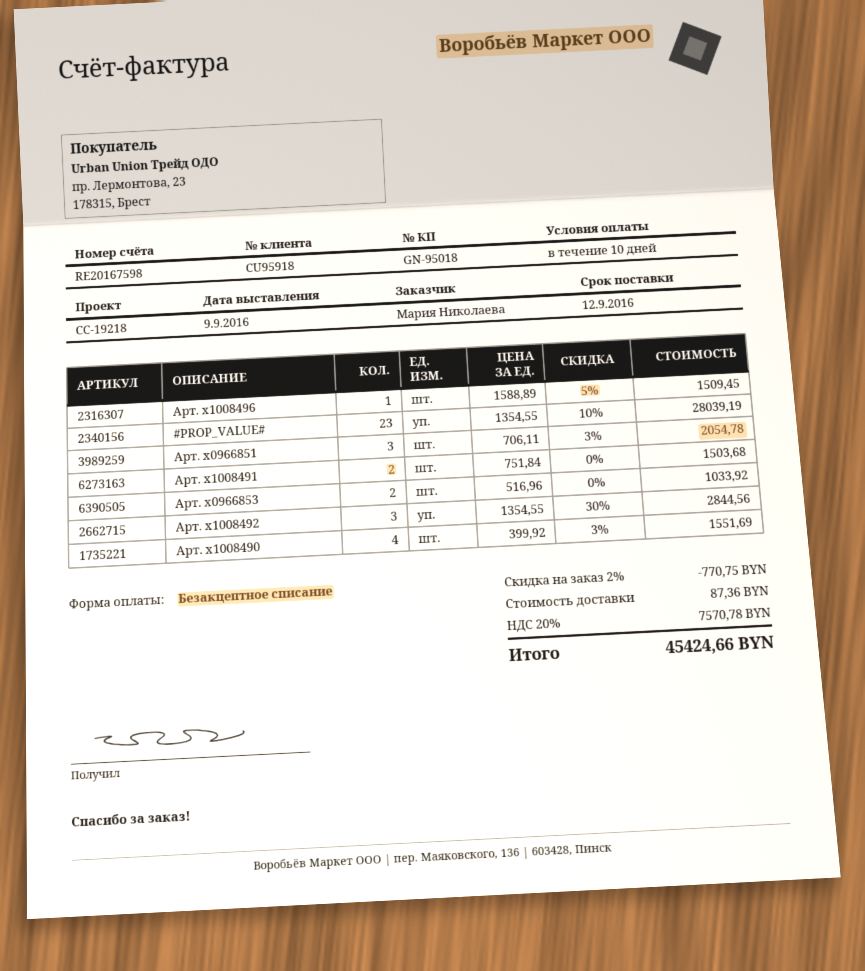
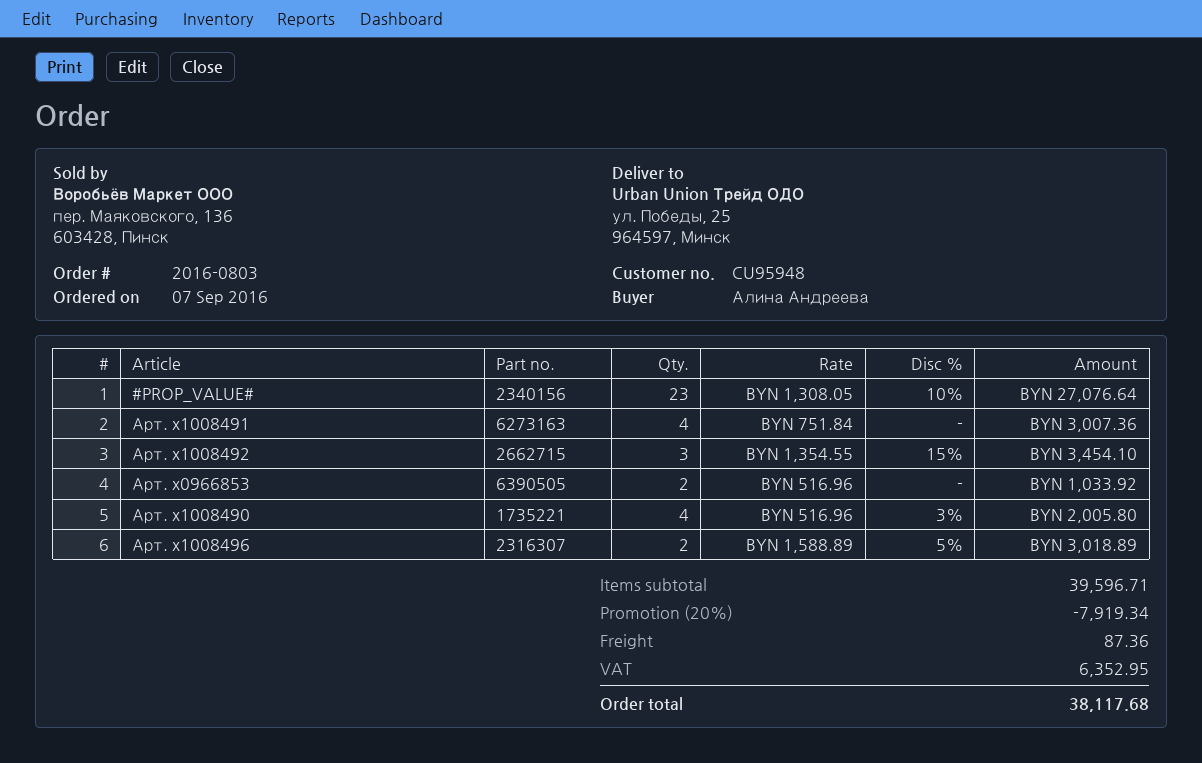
customer number: CU95918 -> CU95948
ordered by: Мария Николаева -> Алина Андреева
Арт. x1008496: 1 x 1588.89 - 5% = 1509.45 -> 2 x 1588.89 - 5% = 3018.89
#PROP_VALUE#: 23 x 1354.55 - 10% = 28039.19 -> 23 x 1308.05 - 10% = 27076.64
Арт. x0966851: 3 x 706.11 - 3% = 2054.78 -> none
Арт. x1008491: 2 x 751.84 = 1503.68 -> 4 x 751.84 = 3007.36
Арт. x1008492: 3 x 1354.55 - 30% = 2844.56 -> 3 x 1354.55 - 15% = 3454.10
Арт. x1008490: 4 x 399.92 - 3% = 1551.69 -> 4 x 516.96 - 3% = 2005.80
discount: 2% = 770.75 -> 20% = 7919.34
tax: 7570.78 -> 6352.95
total: 45424.66 -> 38117.68

